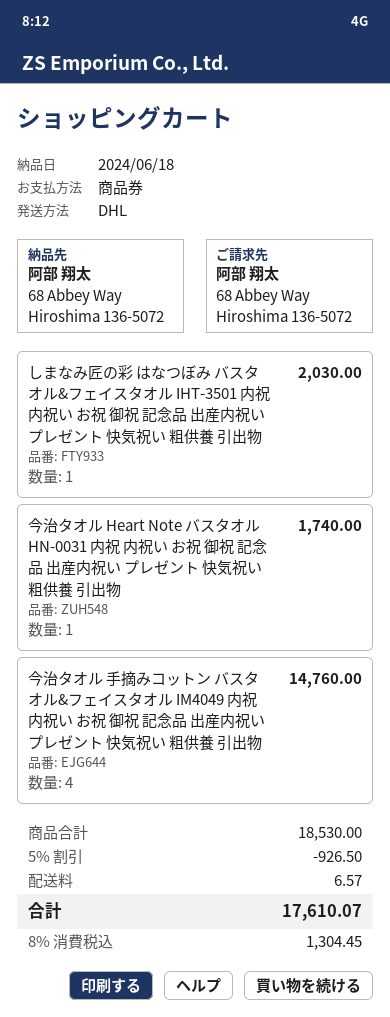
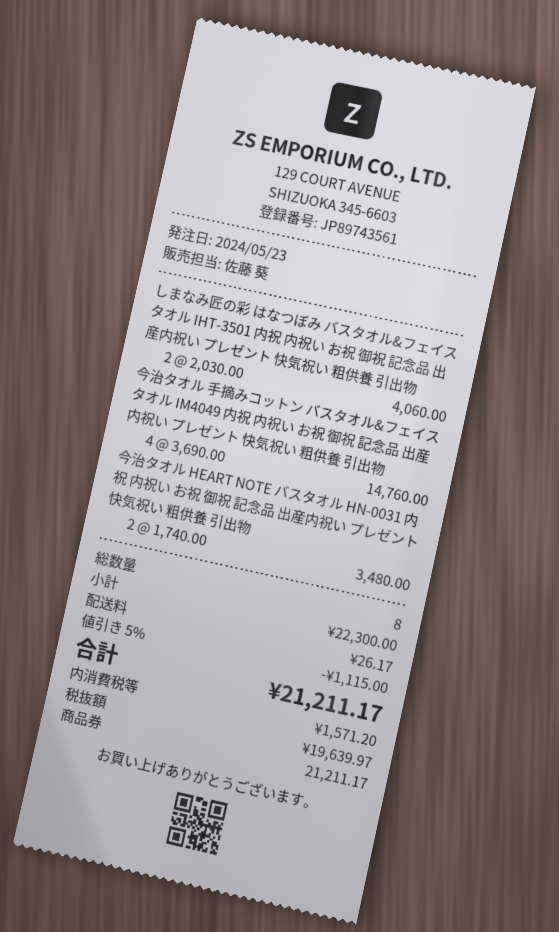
しまなみ匠の彩 はなつぼみ バスタオル&フェイスタオル IHT-3501 内祝 内祝い お祝 御祝 記念品 出産内祝い プレゼント 快気祝い 粗供養 引出物: 1 for 2030.00 -> 2 for 4060.00
今治タオル Heart Note バスタオル HN-0031 内祝 内祝い お祝 御祝 記念品 出産内祝い プレゼント 快気祝い 粗供養 引出物: 1 for 1740.00 -> 2 for 3480.00
subtotal: 18530.00 -> 22300.00
discount: 5% = 926.50 -> 5% = 1115.00
shipping: 6.57 -> 26.17
tax: 1304.45 -> 1571.20
total: 17610.07 -> 21211.17

